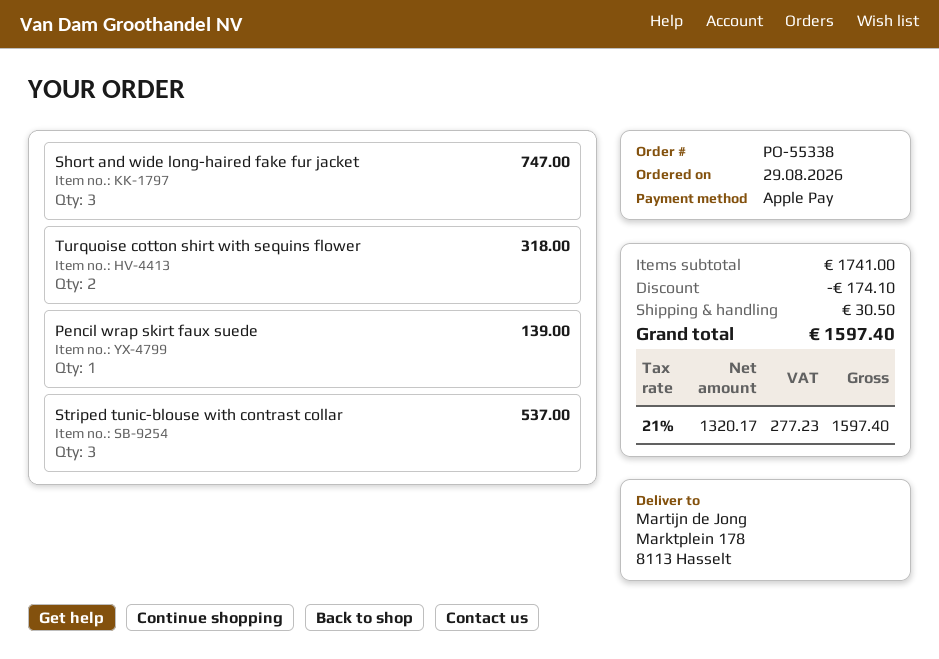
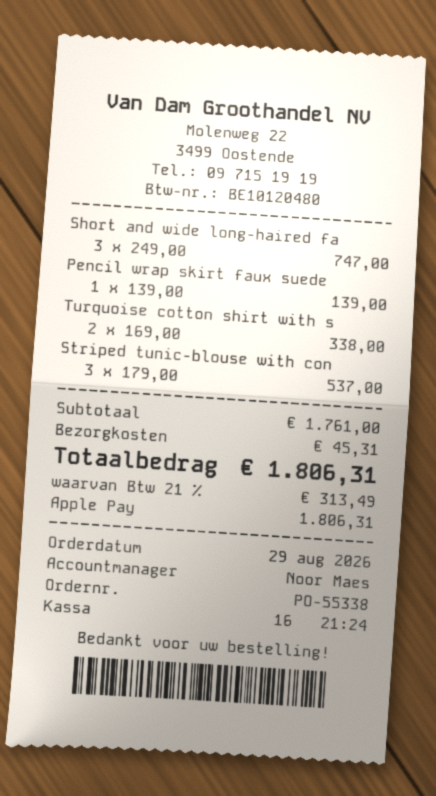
Turquoise cotton shirt with sequins flower: 2 for 318.00 -> 2 for 338.00
subtotal: 1741.00 -> 1761.00
discount: 174.10 -> none
shipping: 30.50 -> 45.31
tax: 21% = 277.23 -> 21% = 313.49
total: 1597.40 -> 1806.31

